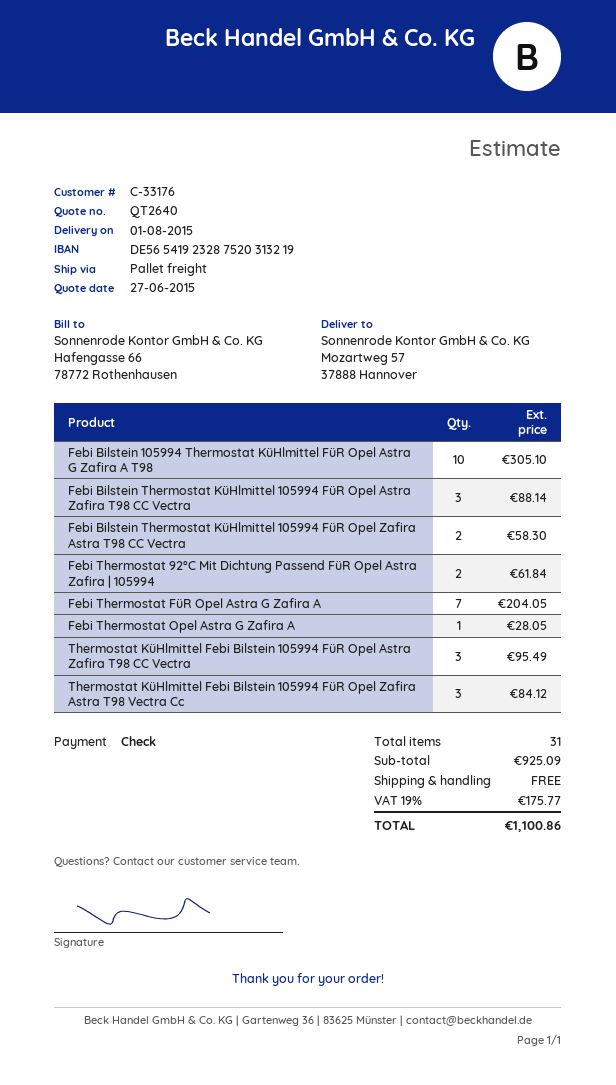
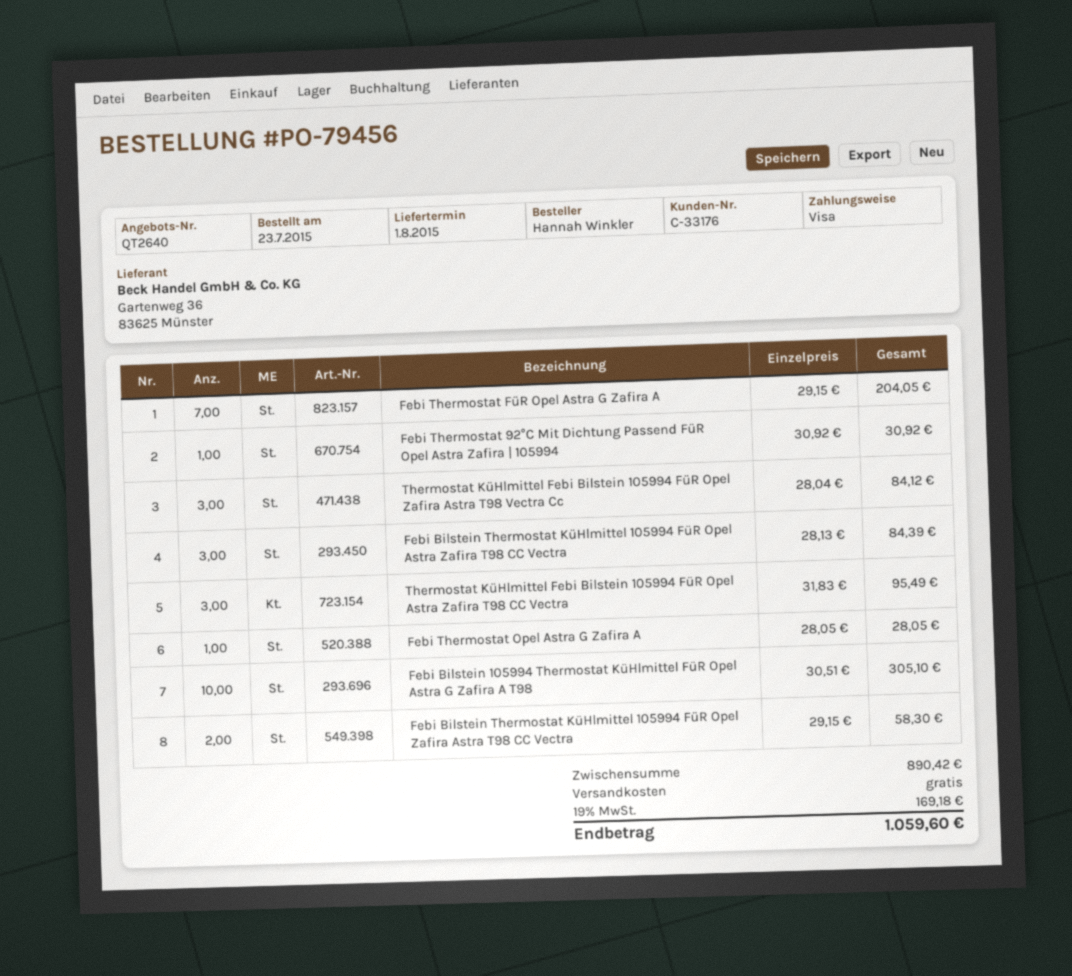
payment method: cheque -> Visa
Febi Bilstein Thermostat KüHlmittel 105994 FüR Opel Astra Zafira T98 CC Vectra: 3 for 88.14 -> 3 for 84.39
Febi Thermostat 92°C Mit Dichtung Passend FüR Opel Astra Zafira | 105994: 2 for 61.84 -> 1 for 30.92
subtotal: 925.09 -> 890.42
tax: 19% = 175.77 -> 19% = 169.18
total: 1100.86 -> 1059.60

